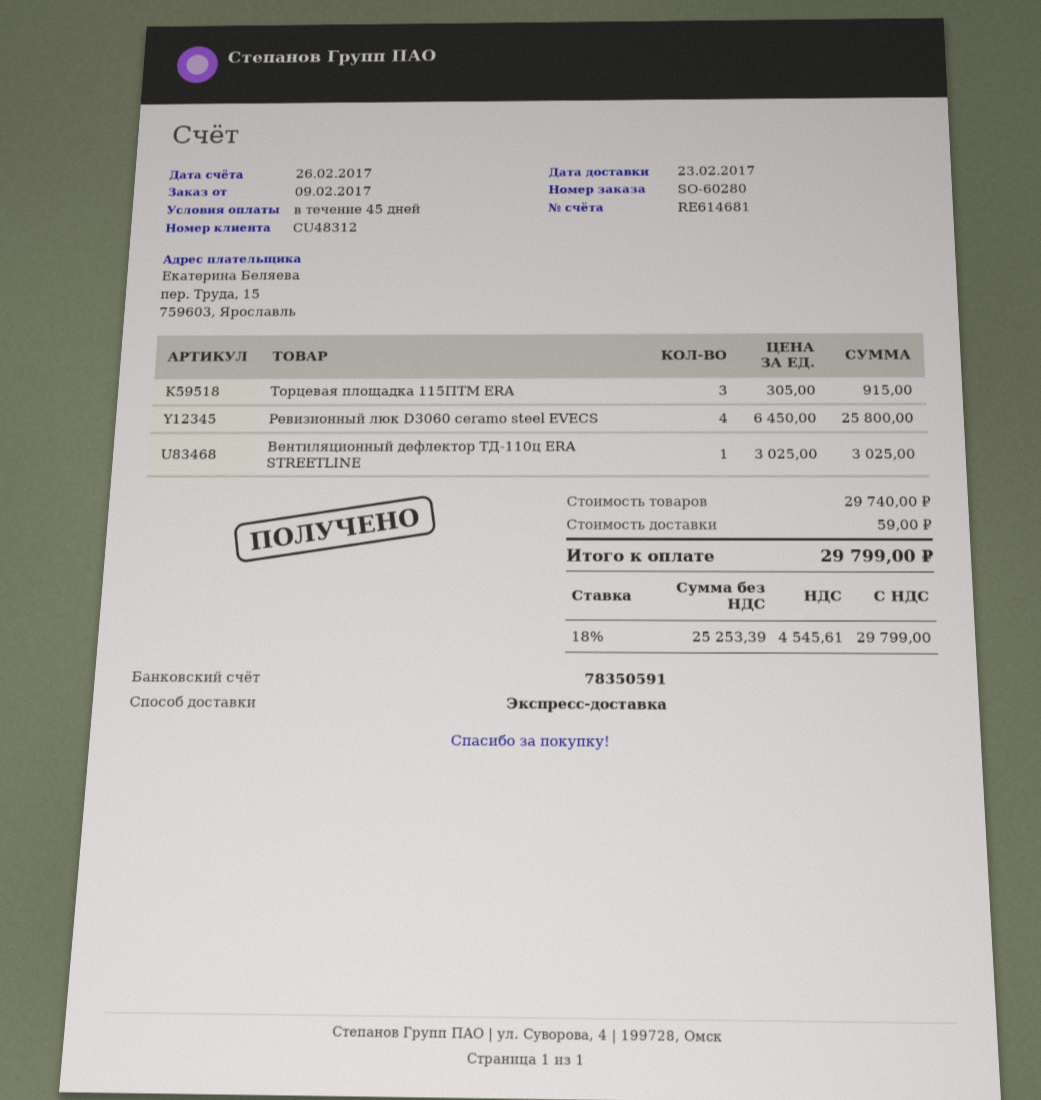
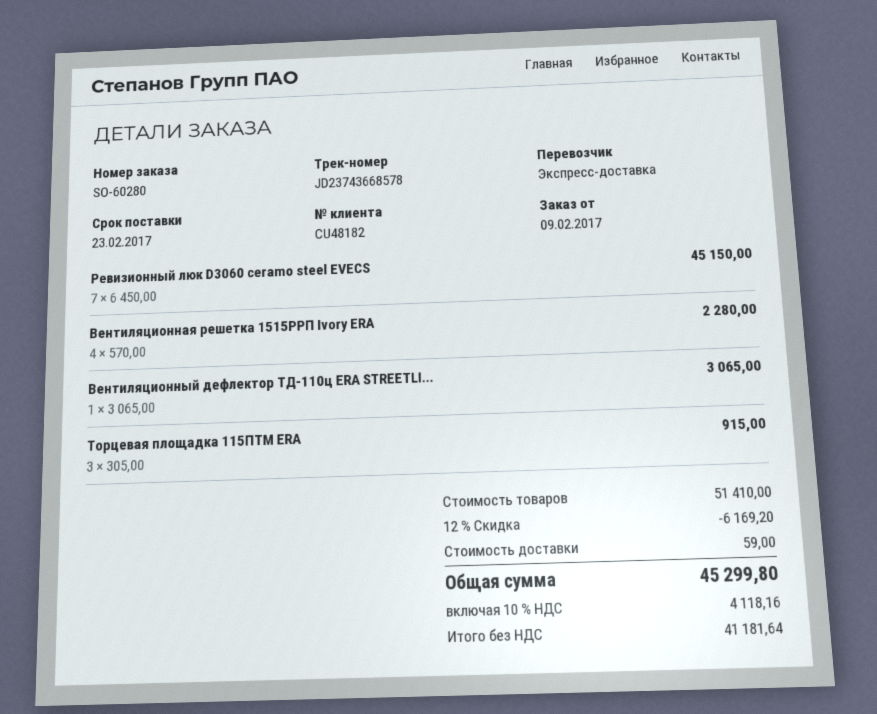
customer number: CU48312 -> CU48182
Ревизионный люк D3060 ceramo steel EVECS: 4 x 6450.00 = 25800.00 -> 7 x 6450.00 = 45150.00
Вентиляционный дефлектор ТД-110ц ERA STREETLINE: 1 x 3025.00 = 3025.00 -> 1 x 3065.00 = 3065.00
Вентиляционная решетка 1515РРП Ivory ERA: none -> 4 x 570.00 = 2280.00
subtotal: 29740.00 -> 51410.00
discount: none -> 12% = 6169.20
net: 25253.39 -> 41181.64
tax: 18% = 4545.61 -> 10% = 4118.16
total: 29799.00 -> 45299.80

